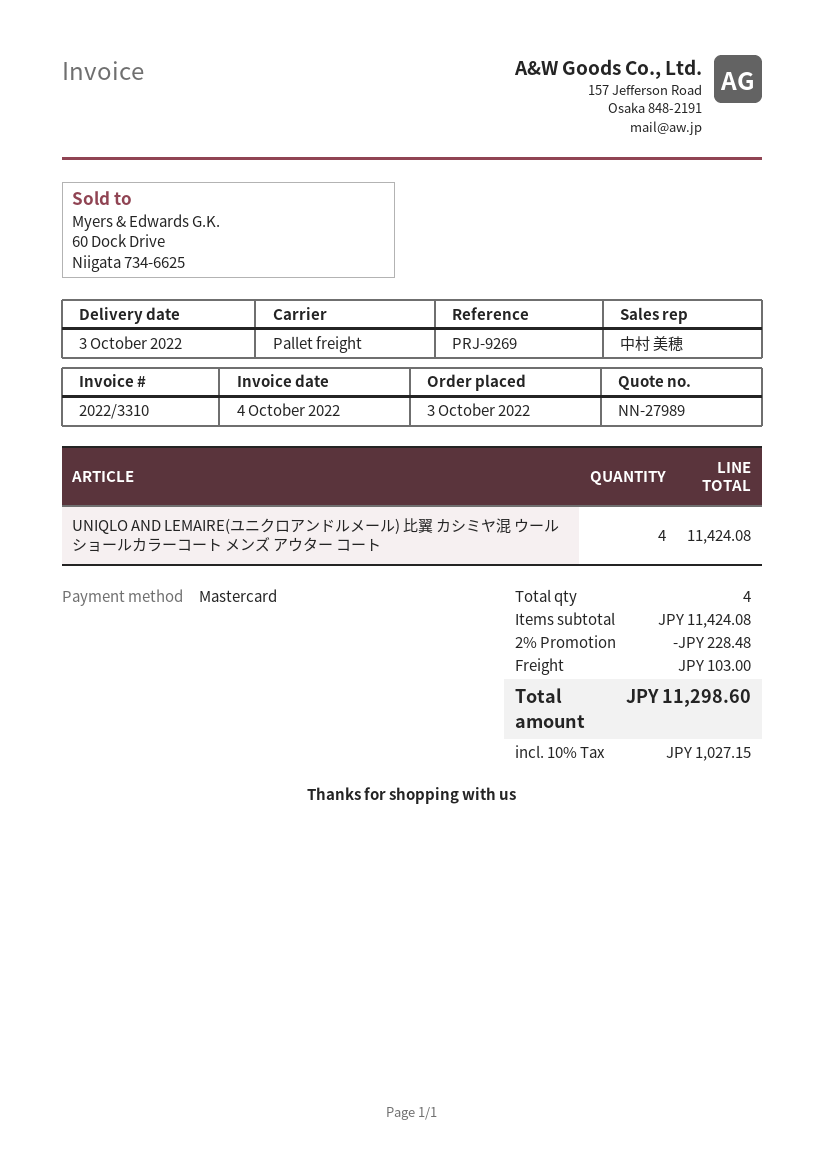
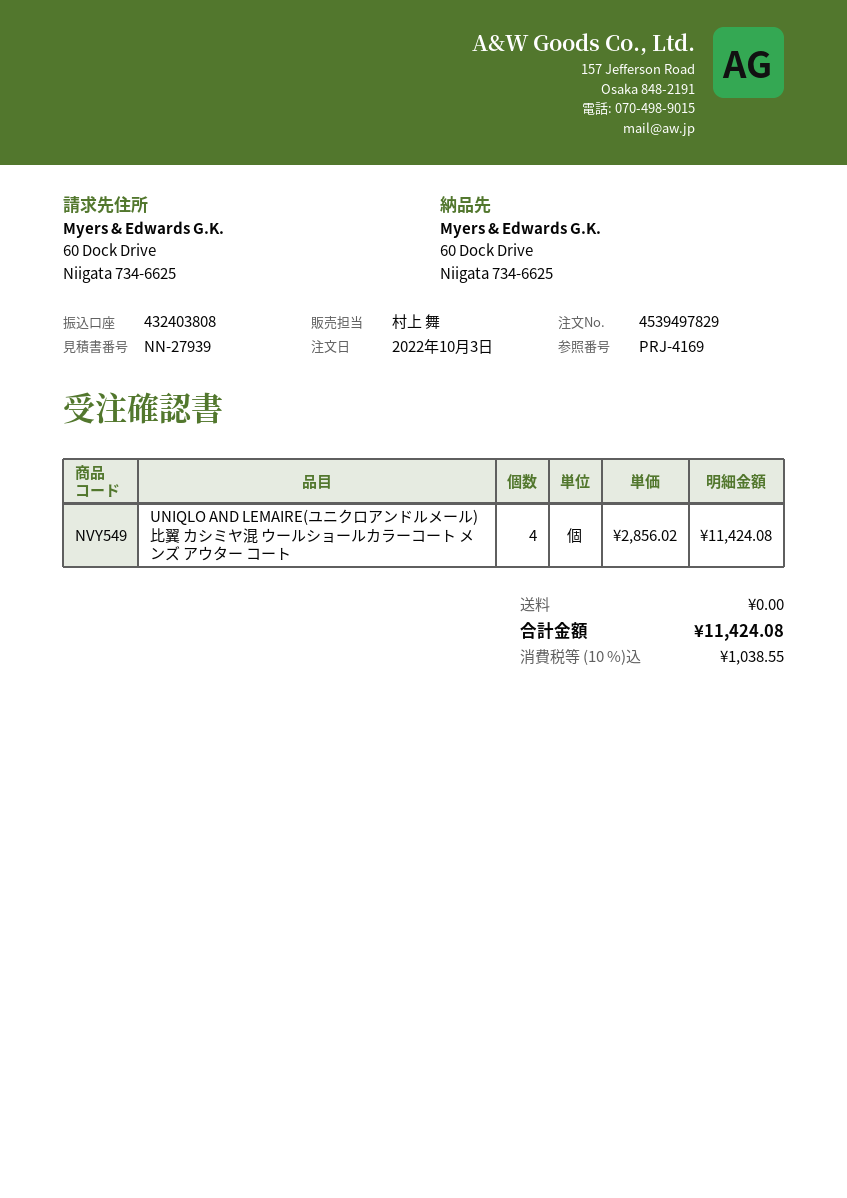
quote number: NN-27989 -> NN-27939
reference: PRJ-9269 -> PRJ-4169
sales rep: 中村 美穂 -> 村上 舞
discount: 2% = 228.48 -> none
shipping: 103.00 -> 0.00
tax: 10% = 1027.15 -> 10% = 1038.55
total: 11298.60 -> 11424.08

